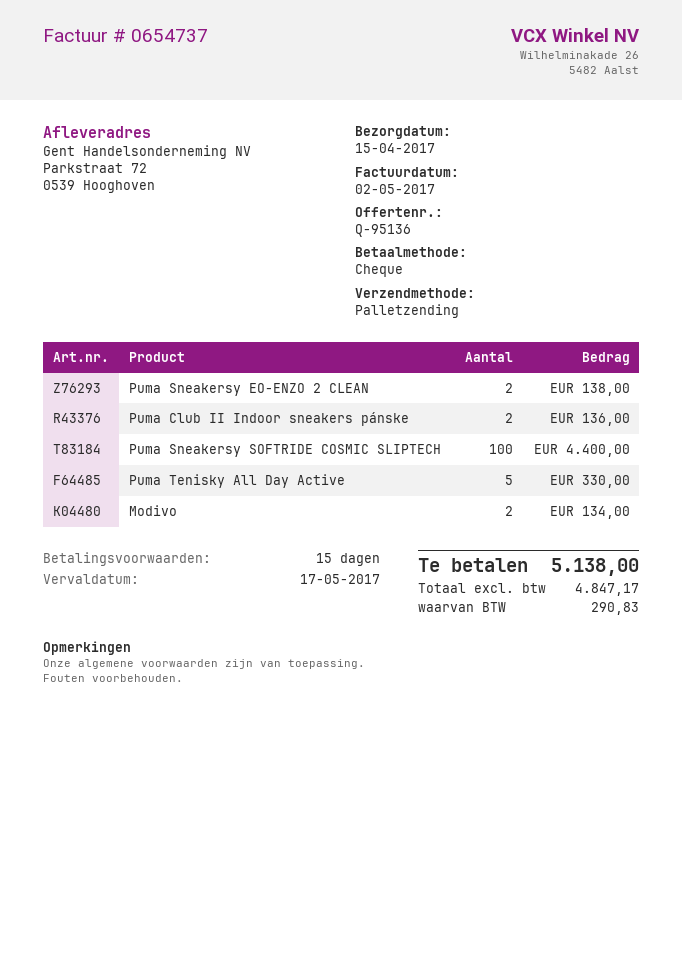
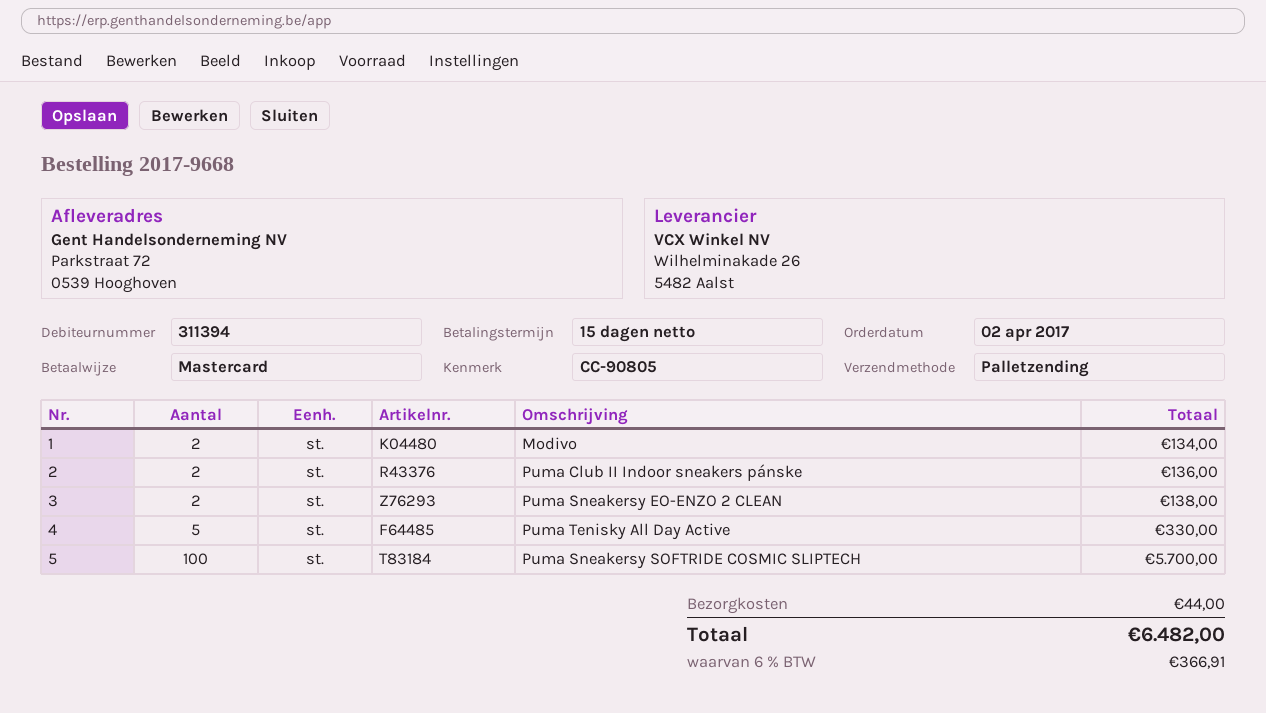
payment method: cheque -> Mastercard
Puma Sneakersy SOFTRIDE COSMIC SLIPTECH: 100 for 4400.00 -> 100 for 5700.00
shipping: none -> 44.00
tax: 290.83 -> 366.91
total: 5138.00 -> 6482.00

